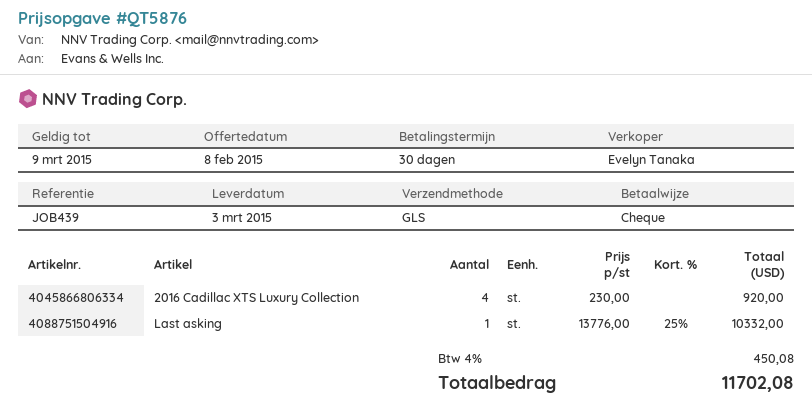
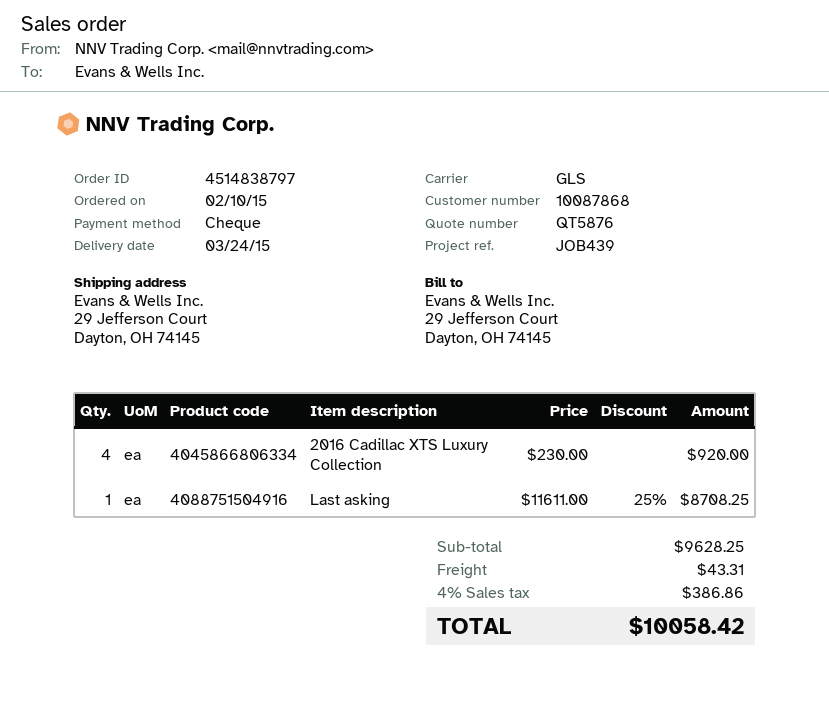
delivery date: 2015-03-03 -> 2015-03-24
Last asking: 1 x 13776.00 - 25% = 10332.00 -> 1 x 11611.00 - 25% = 8708.25
shipping: none -> 43.31
tax: 4% = 450.08 -> 4% = 386.86
total: 11702.08 -> 10058.42

